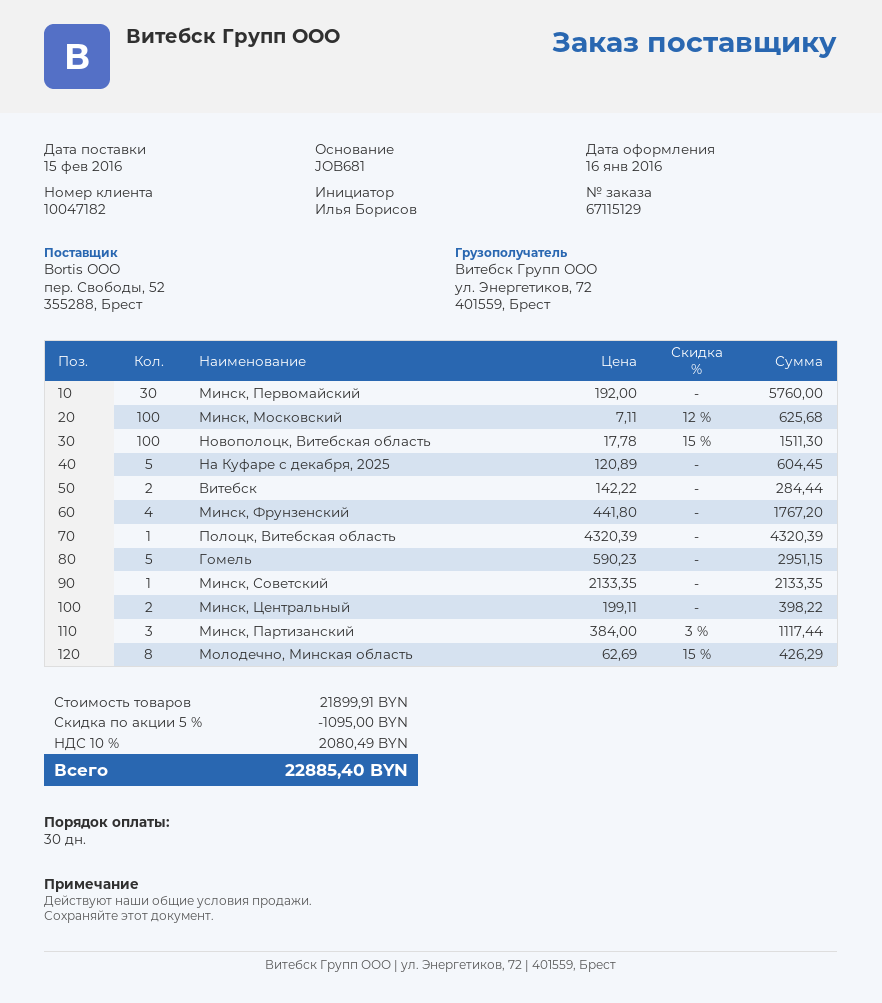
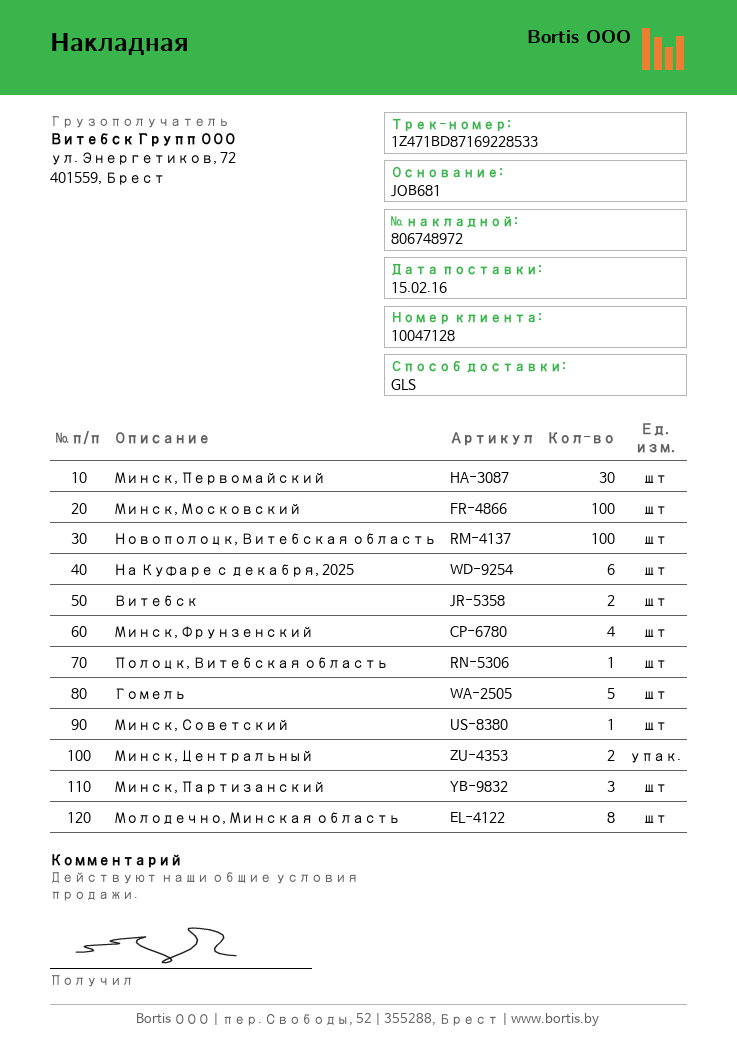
customer number: 10047182 -> 10047128
На Куфаре с декабря, 2025: 5 -> 6

